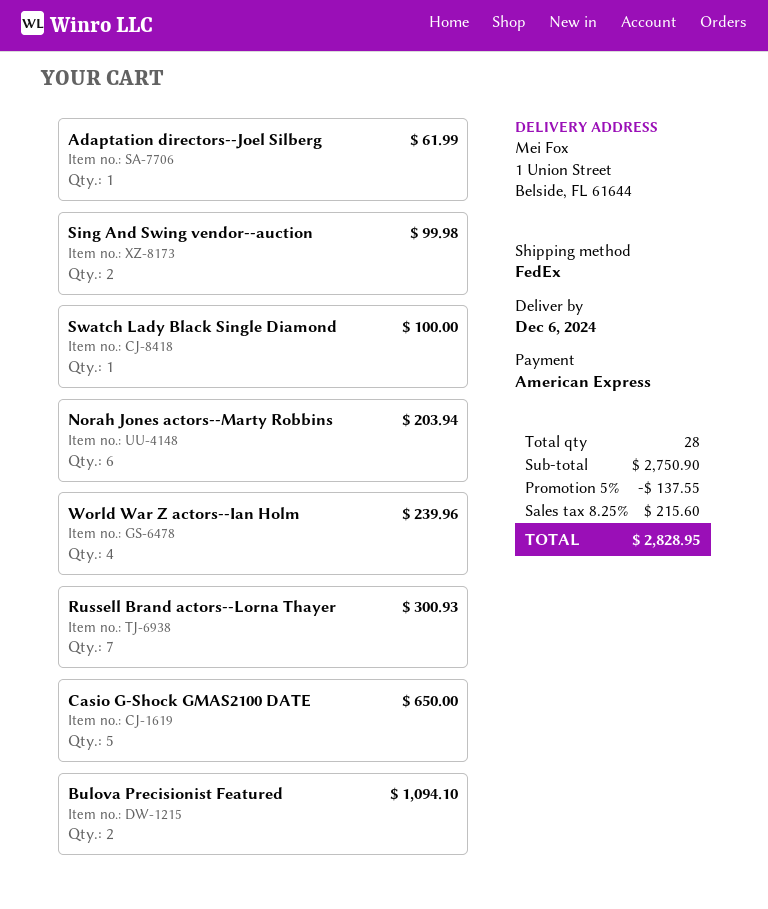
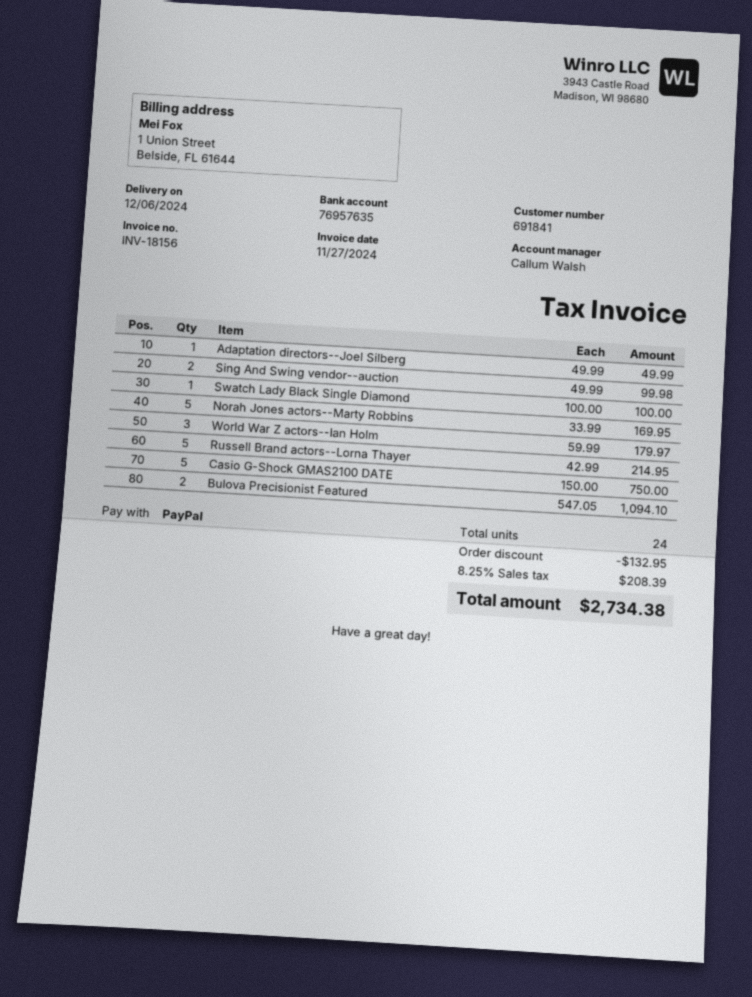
payment method: American Express -> PayPal
Adaptation directors--Joel Silberg: 1 for 61.99 -> 1 for 49.99
Norah Jones actors--Marty Robbins: 6 for 203.94 -> 5 for 169.95
World War Z actors--Ian Holm: 4 for 239.96 -> 3 for 179.97
Russell Brand actors--Lorna Thayer: 7 for 300.93 -> 5 for 214.95
Casio G-Shock GMAS2100 DATE: 5 for 650.00 -> 5 for 750.00
total quantity: 28 -> 24
discount: 137.55 -> 132.95
tax: 8.25% = 215.60 -> 8.25% = 208.39
total: 2828.95 -> 2734.38

